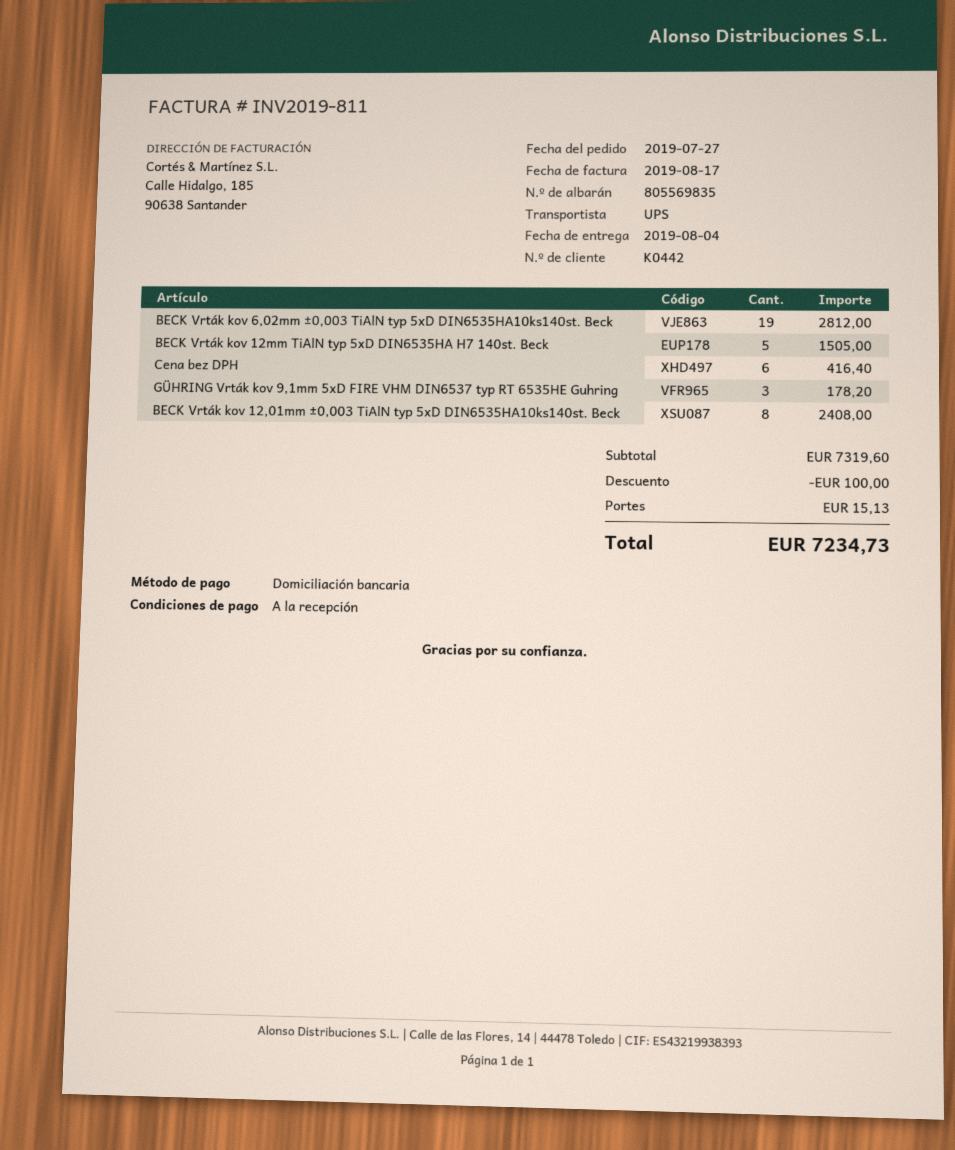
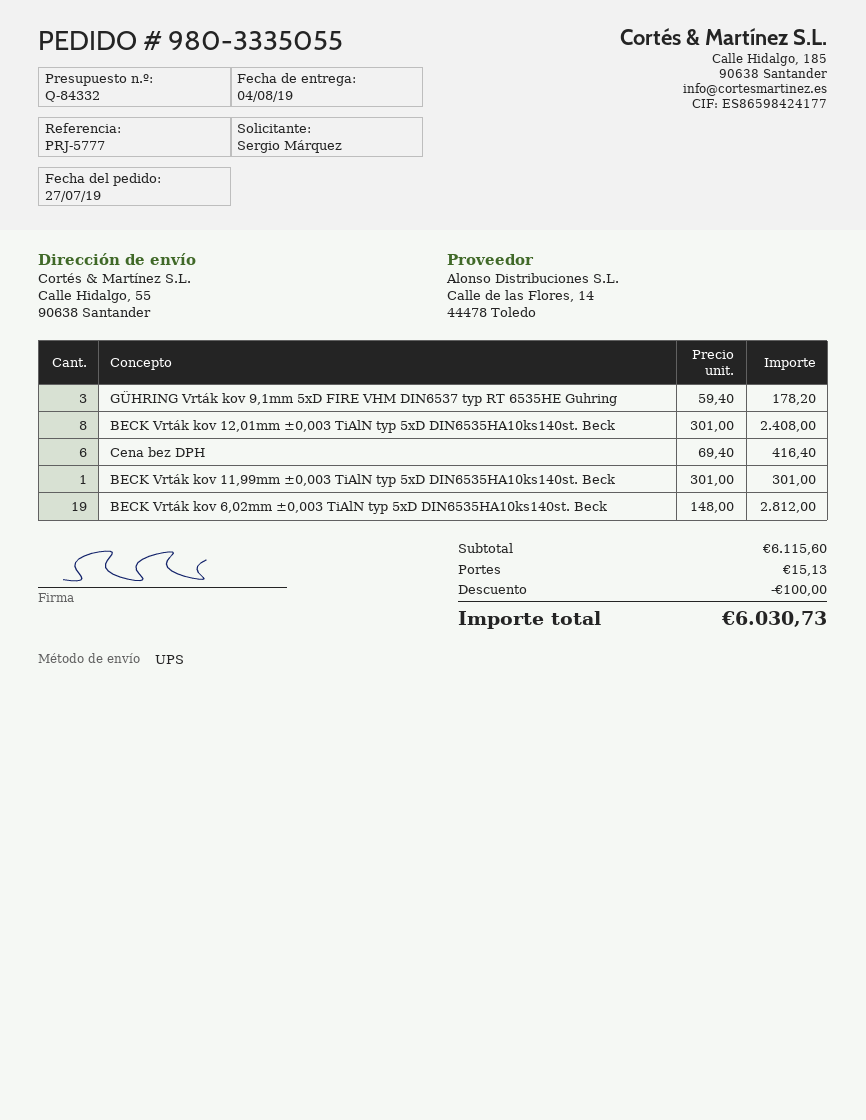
BECK Vrták kov 12mm TiAlN typ 5xD DIN6535HA H7 140st. Beck: 5 for 1505.00 -> none
BECK Vrták kov 11,99mm ±0,003 TiAlN typ 5xD DIN6535HA10ks140st. Beck: none -> 1 for 301.00
subtotal: 7319.60 -> 6115.60
total: 7234.73 -> 6030.73

